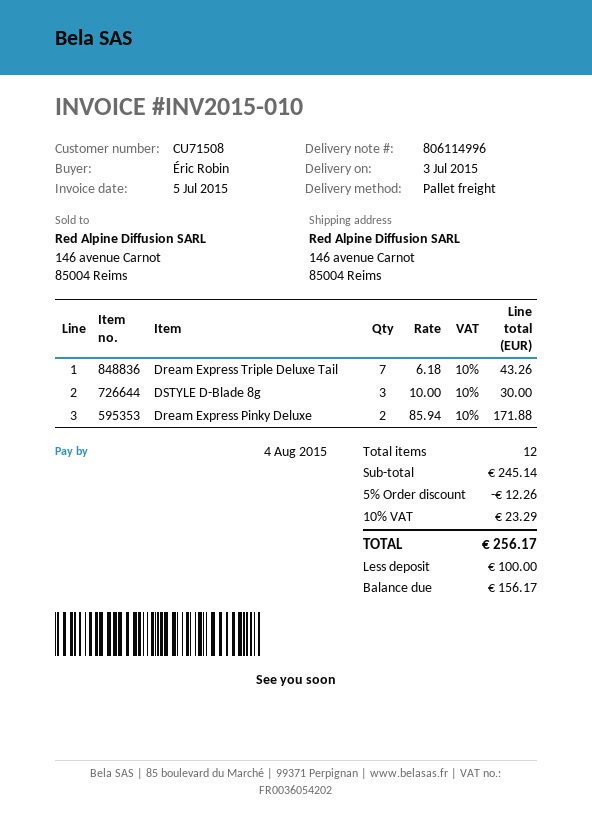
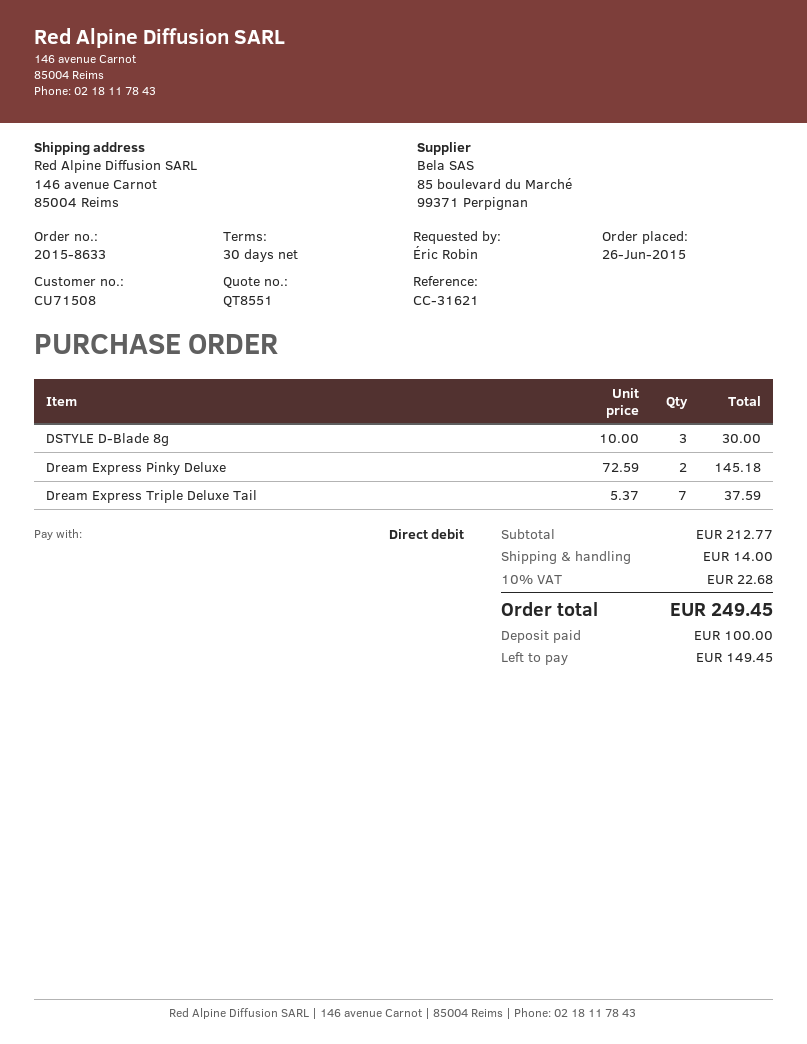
Dream Express Triple Deluxe Tail: 7 x 6.18 = 43.26 -> 7 x 5.37 = 37.59
Dream Express Pinky Deluxe: 2 x 85.94 = 171.88 -> 2 x 72.59 = 145.18
subtotal: 245.14 -> 212.77
discount: 5% = 12.26 -> none
shipping: none -> 14.00
tax: 10% = 23.29 -> 10% = 22.68
total: 256.17 -> 249.45
balance: 156.17 -> 149.45

